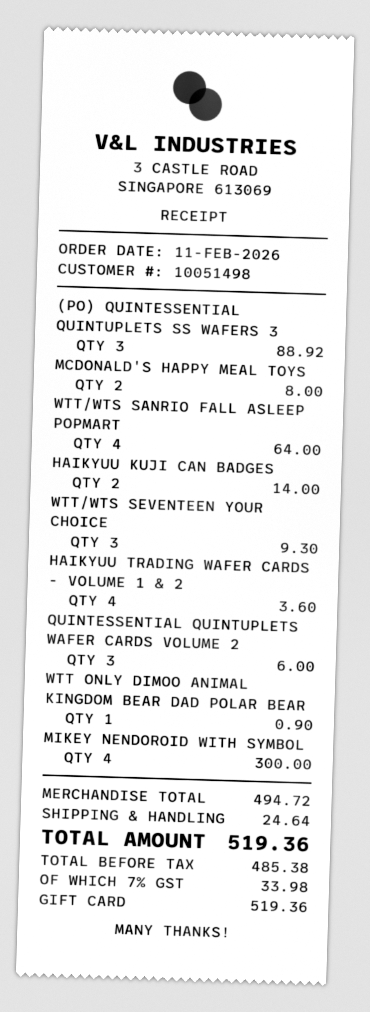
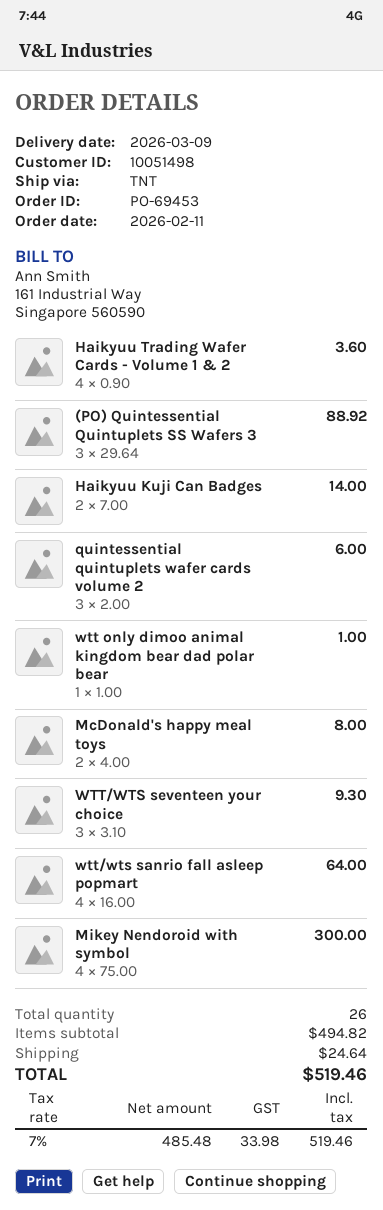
WTT ONLY DIMOO ANIMAL KINGDOM BEAR DAD POLAR BEAR: 1 for 0.90 -> 1 for 1.00
subtotal: 494.72 -> 494.82
net: 485.38 -> 485.48
total: 519.36 -> 519.46

